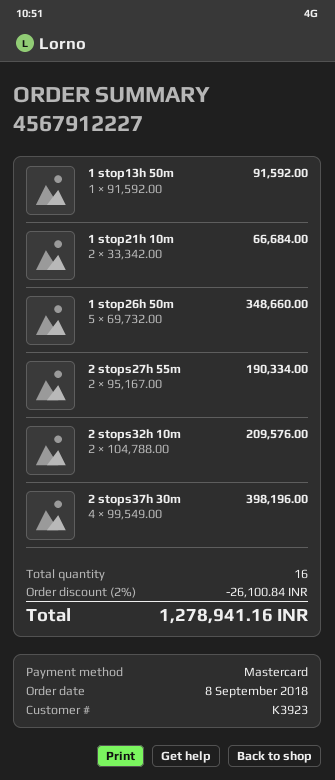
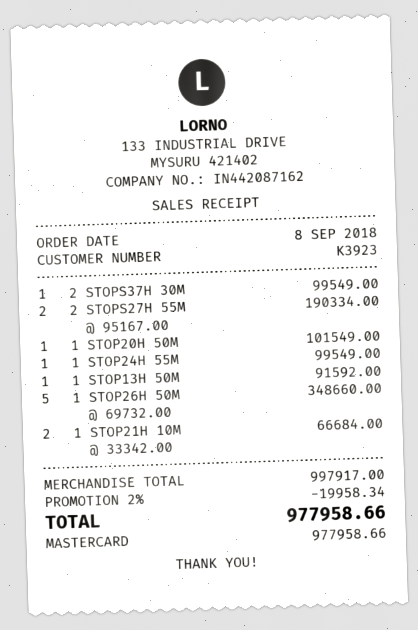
2 stops32h 10m: 2 x 104788.00 = 209576.00 -> none
2 stops37h 30m: 4 x 99549.00 = 398196.00 -> 1 x 99549.00 = 99549.00
1 STOP20H 50M: none -> 1 x 101549.00 = 101549.00
1 STOP24H 55M: none -> 1 x 99549.00 = 99549.00
discount: 2% = 26100.84 -> 2% = 19958.34
total: 1278941.16 -> 977958.66

